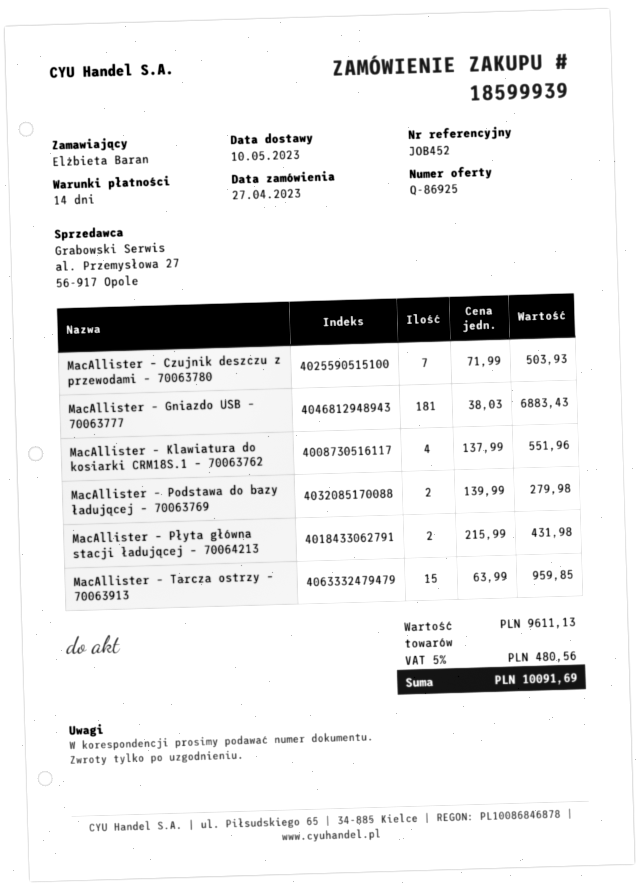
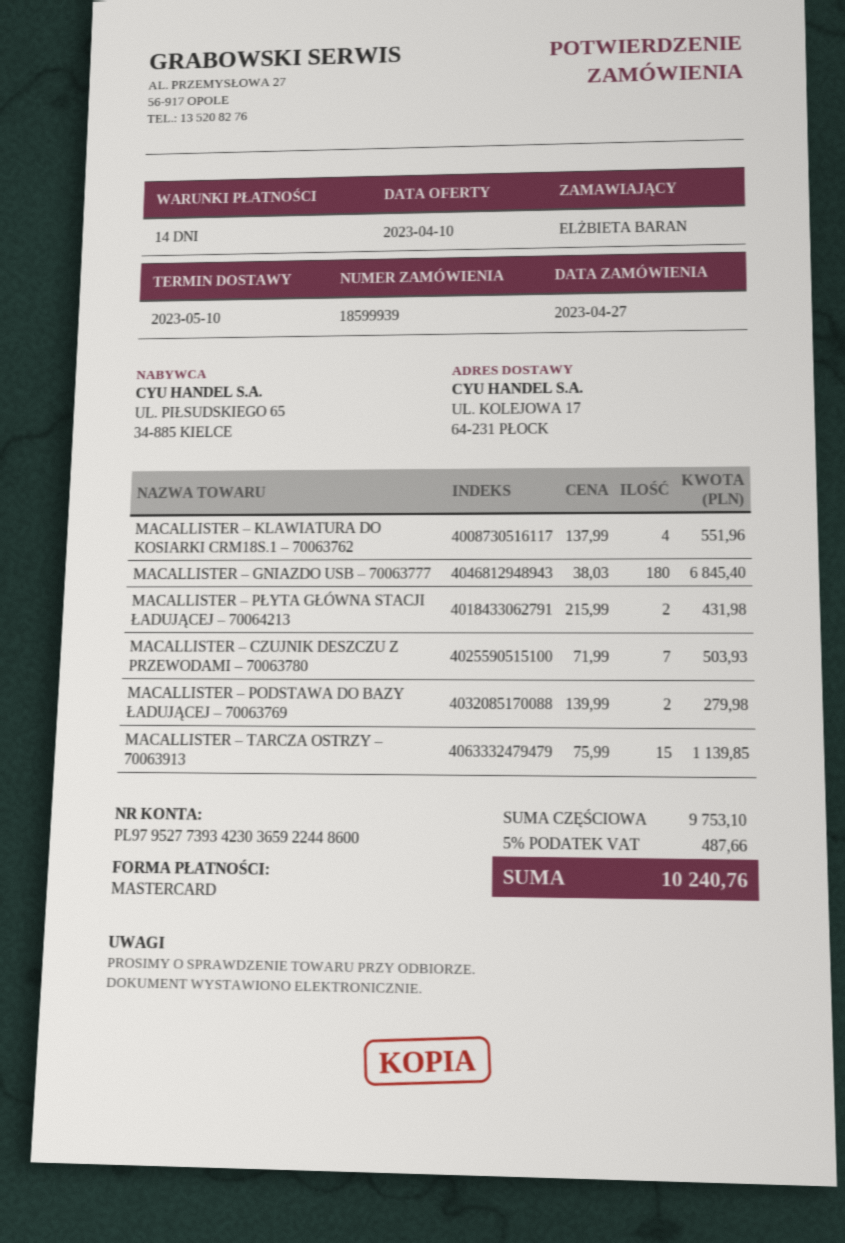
MacAllister – Gniazdo USB – 70063777: 181 x 38.03 = 6883.43 -> 180 x 38.03 = 6845.40
MacAllister – Tarcza ostrzy – 70063913: 15 x 63.99 = 959.85 -> 15 x 75.99 = 1139.85
subtotal: 9611.13 -> 9753.10
tax: 5% = 480.56 -> 5% = 487.66
total: 10091.69 -> 10240.76

